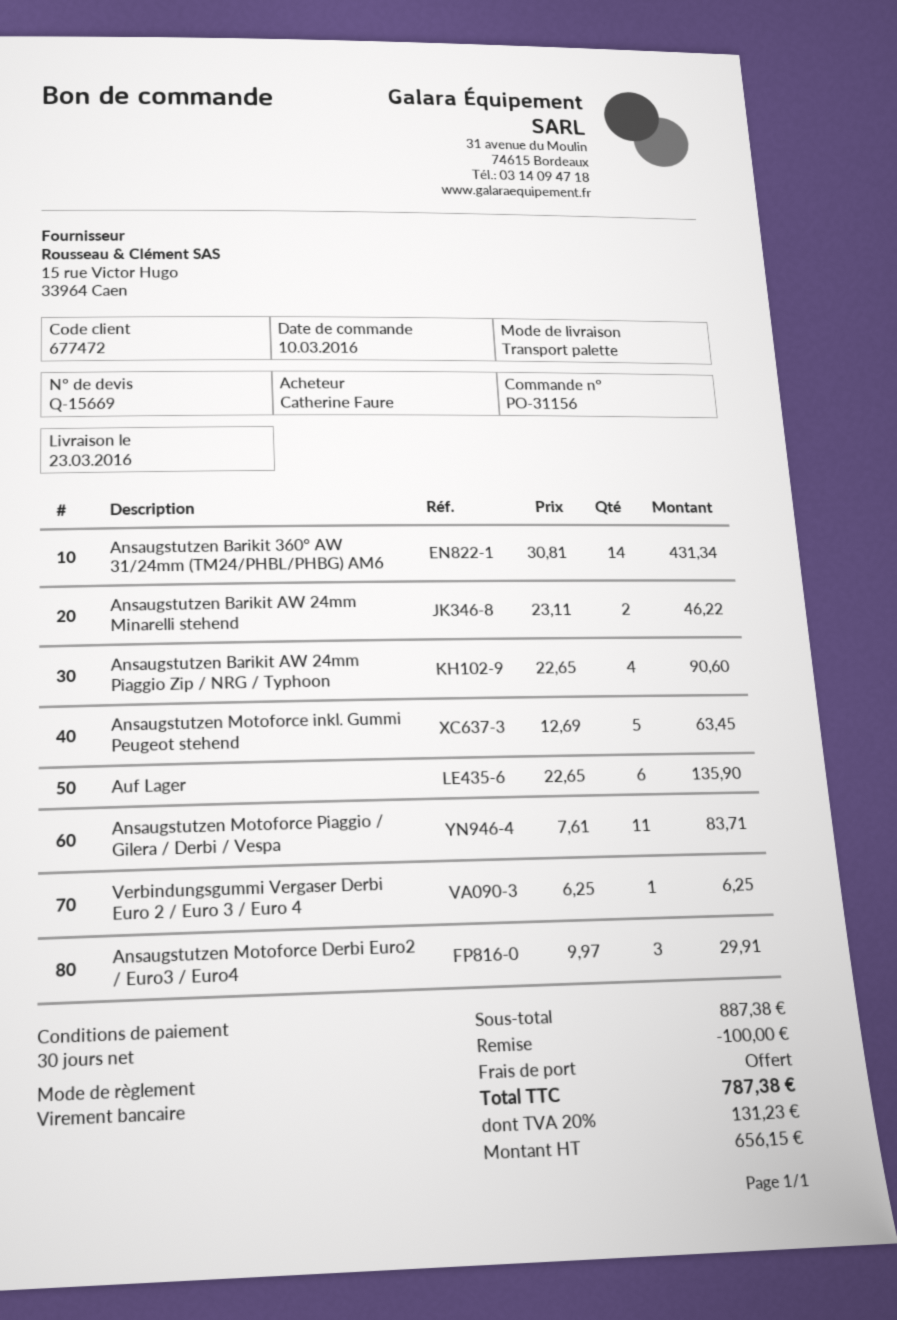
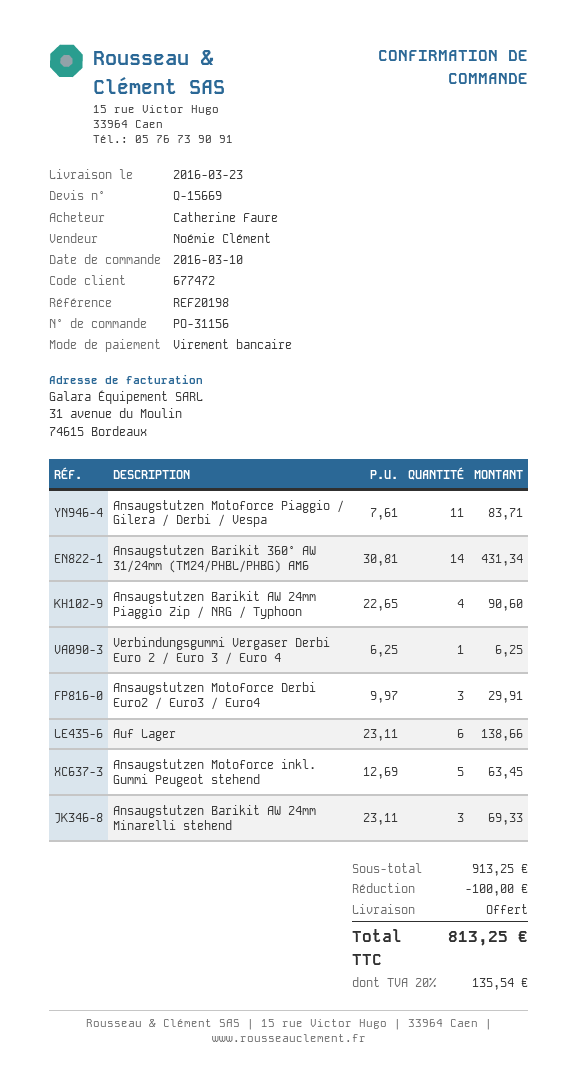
Ansaugstutzen Barikit AW 24mm Minarelli stehend: 2 x 23.11 = 46.22 -> 3 x 23.11 = 69.33
Auf Lager: 6 x 22.65 = 135.90 -> 6 x 23.11 = 138.66
subtotal: 887.38 -> 913.25
tax: 20% = 131.23 -> 20% = 135.54
total: 787.38 -> 813.25

